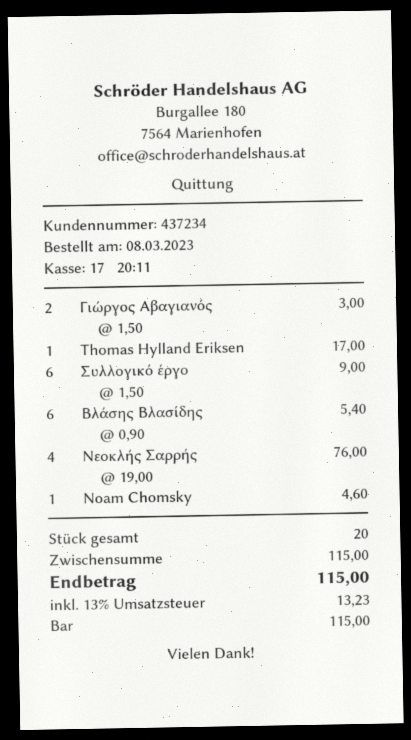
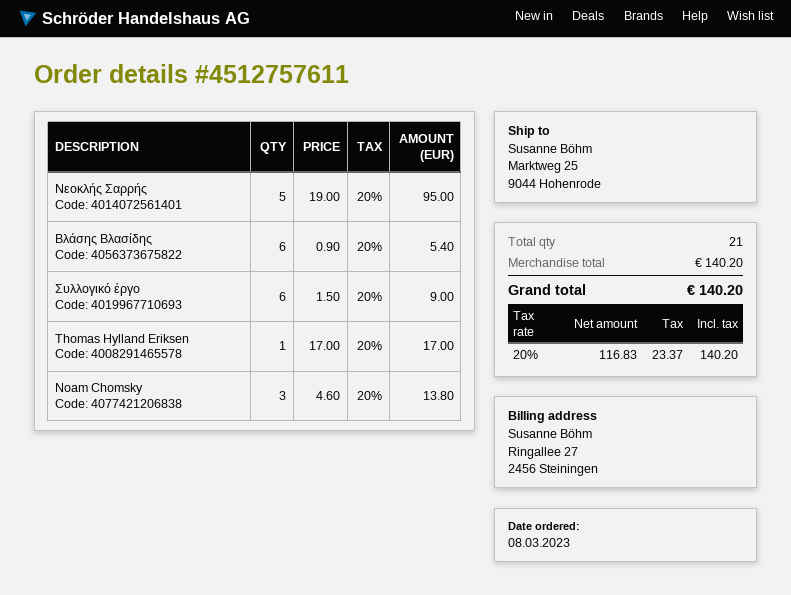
Γιώργος Αβαγιανός: 2 x 1.50 = 3.00 -> none
Νεοκλής Σαρρής: 4 x 19.00 = 76.00 -> 5 x 19.00 = 95.00
Noam Chomsky: 1 x 4.60 = 4.60 -> 3 x 4.60 = 13.80
total quantity: 20 -> 21
subtotal: 115.00 -> 140.20
tax: 13% = 13.23 -> 20% = 23.37
total: 115.00 -> 140.20

